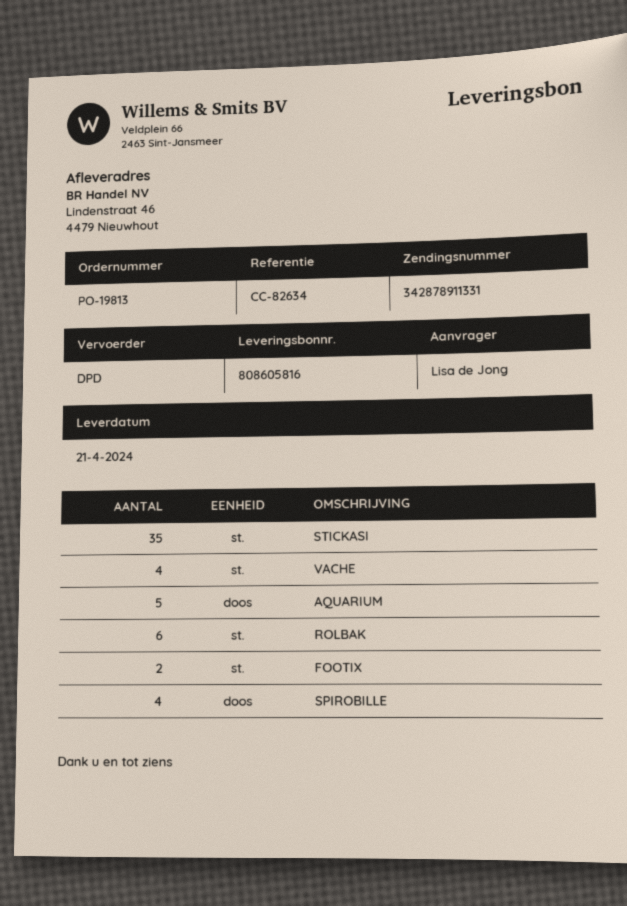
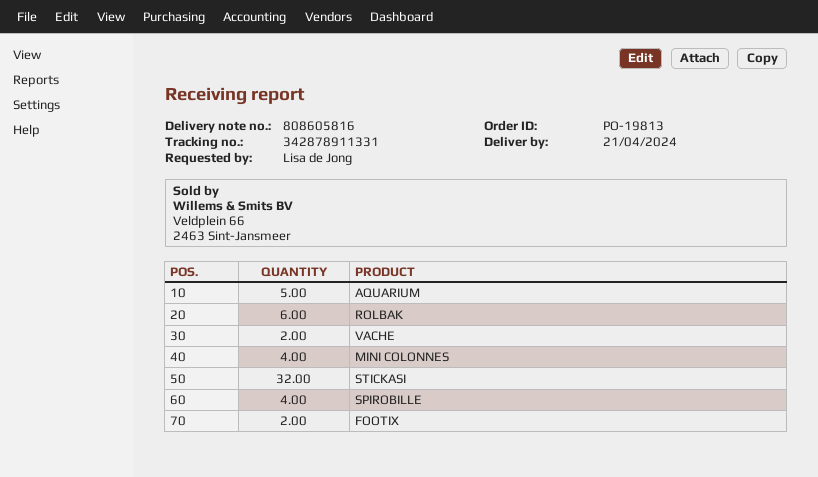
STICKASI: 35 -> 32
VACHE: 4 -> 2
MINI COLONNES: none -> 4

